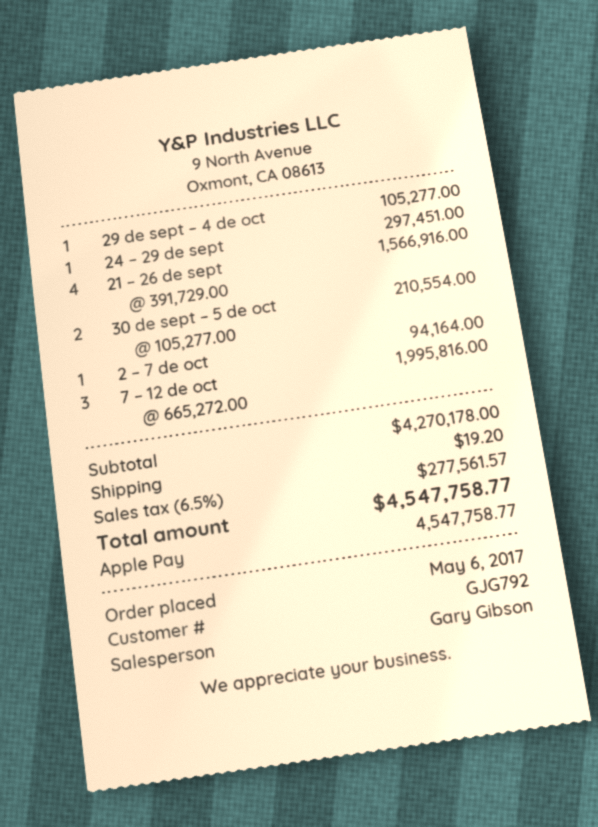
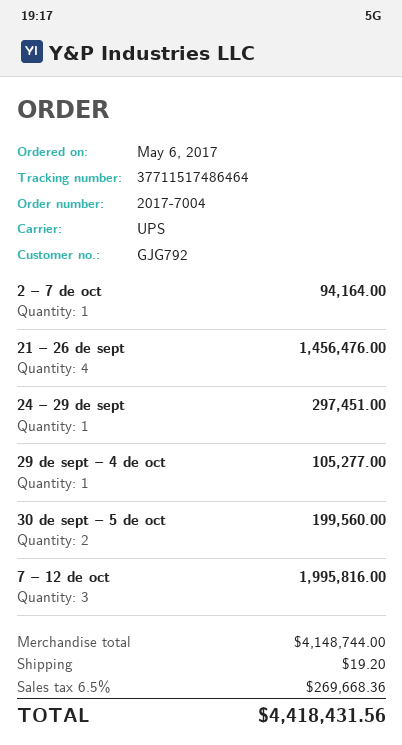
21 – 26 de sept: 4 for 1566916.00 -> 4 for 1456476.00
30 de sept – 5 de oct: 2 for 210554.00 -> 2 for 199560.00
subtotal: 4270178.00 -> 4148744.00
tax: 6.5% = 277561.57 -> 6.5% = 269668.36
total: 4547758.77 -> 4418431.56

